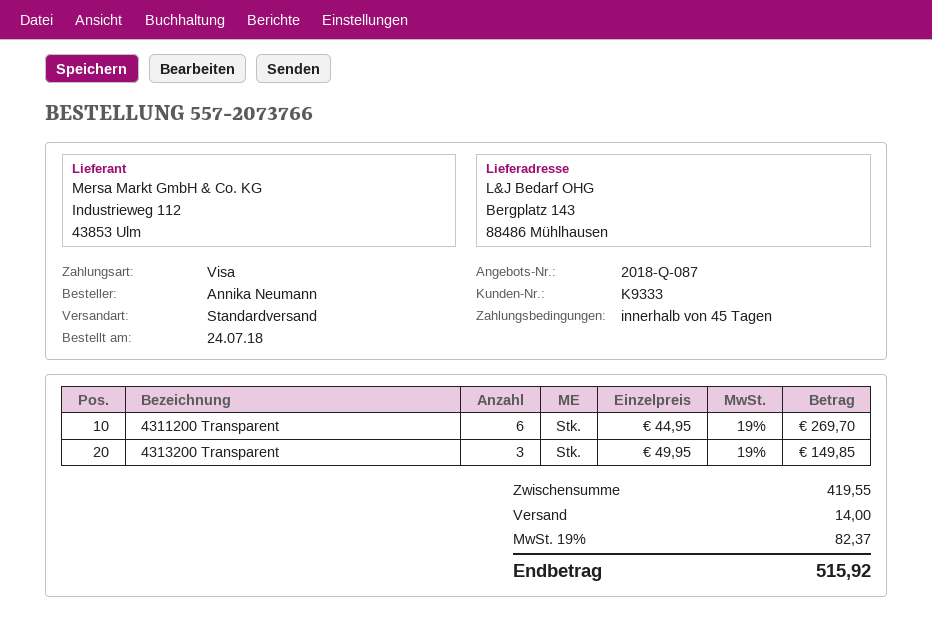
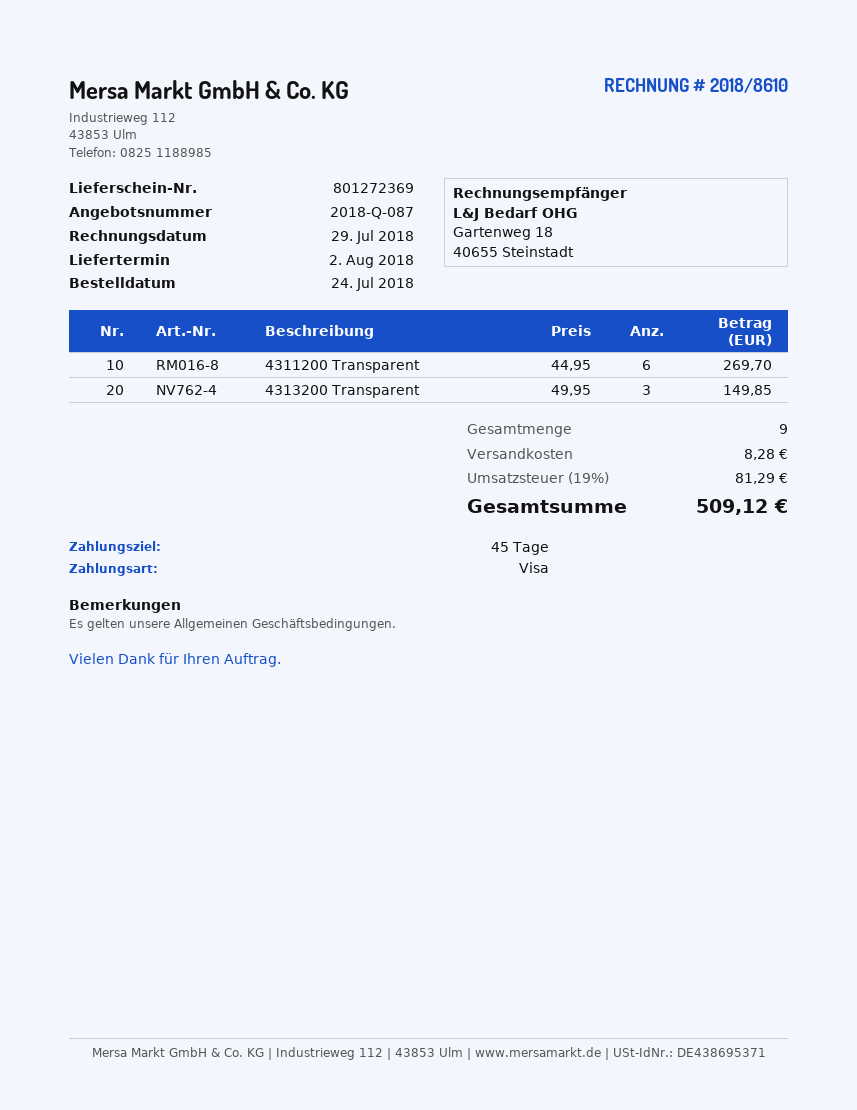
shipping: 14.00 -> 8.28
tax: 19% = 82.37 -> 19% = 81.29
total: 515.92 -> 509.12

